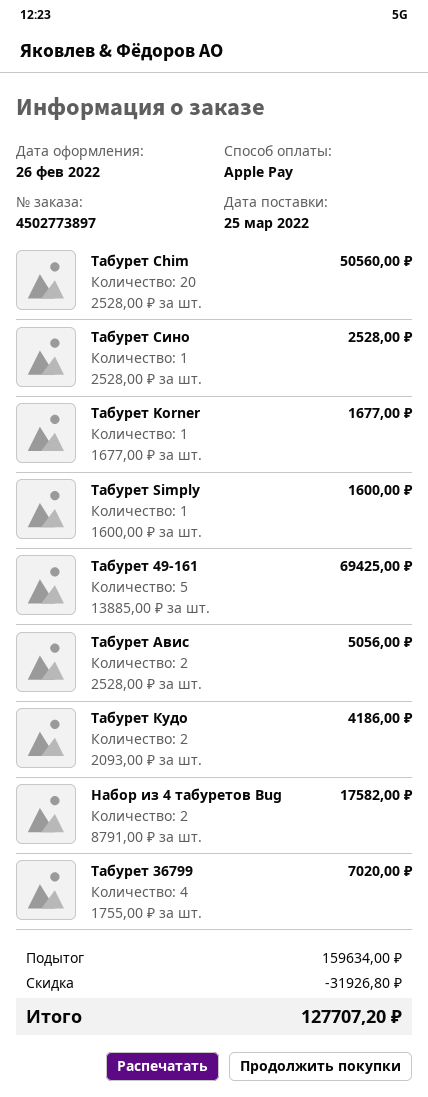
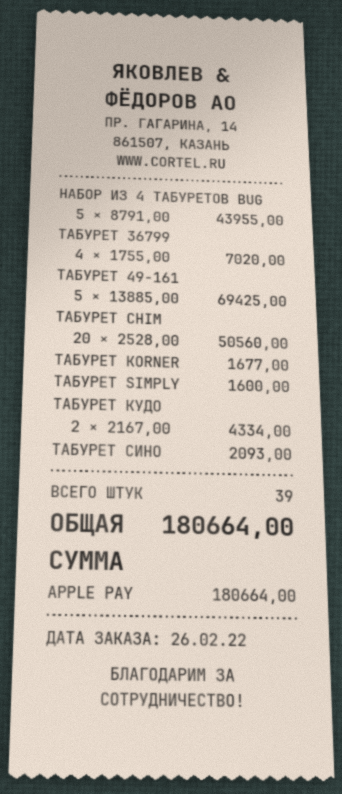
Табурет Сино: 1 x 2528.00 = 2528.00 -> 1 x 2093.00 = 2093.00
Табурет Авис: 2 x 2528.00 = 5056.00 -> none
Табурет Кудо: 2 x 2093.00 = 4186.00 -> 2 x 2167.00 = 4334.00
Набор из 4 табуретов Bug: 2 x 8791.00 = 17582.00 -> 5 x 8791.00 = 43955.00
discount: 31926.80 -> none
total: 127707.20 -> 180664.00

